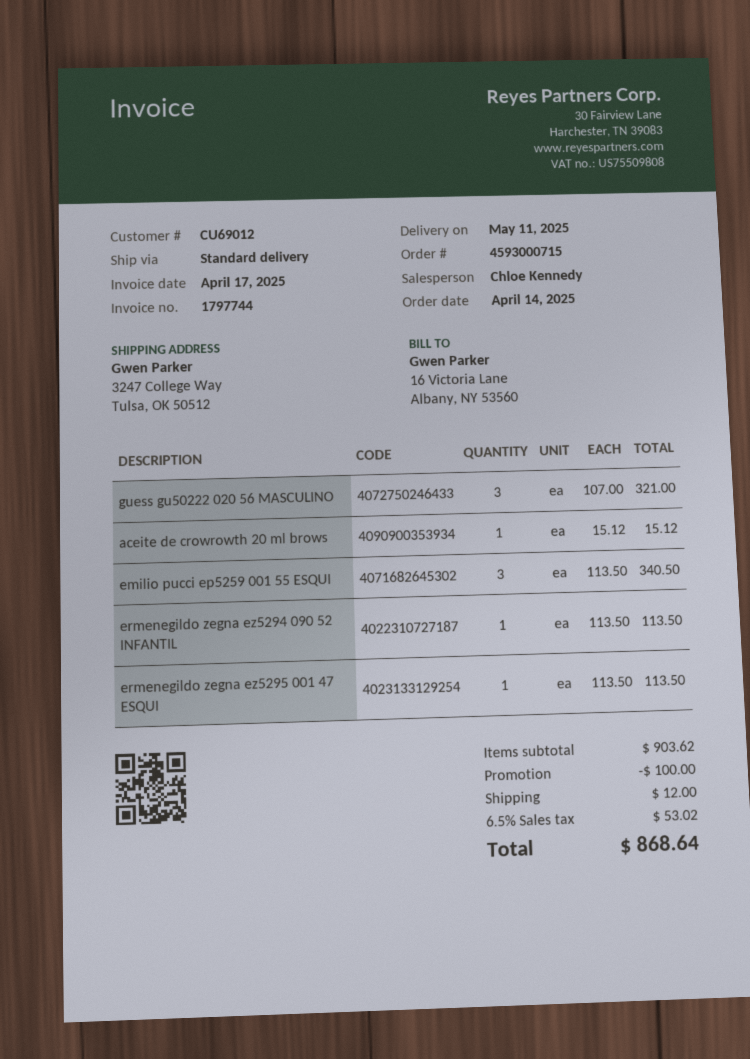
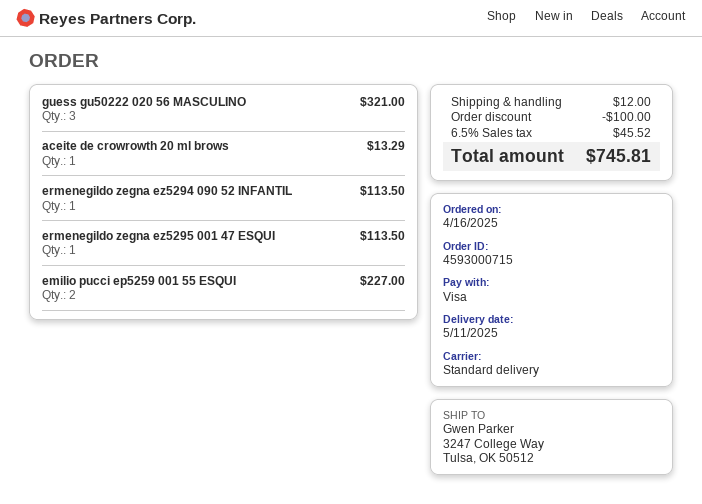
order date: 2025-04-14 -> 2025-04-16
aceite de crowrowth 20 ml brows: 1 for 15.12 -> 1 for 13.29
emilio pucci ep5259 001 55 ESQUI: 3 for 340.50 -> 2 for 227.00
tax: 6.5% = 53.02 -> 6.5% = 45.52
total: 868.64 -> 745.81

